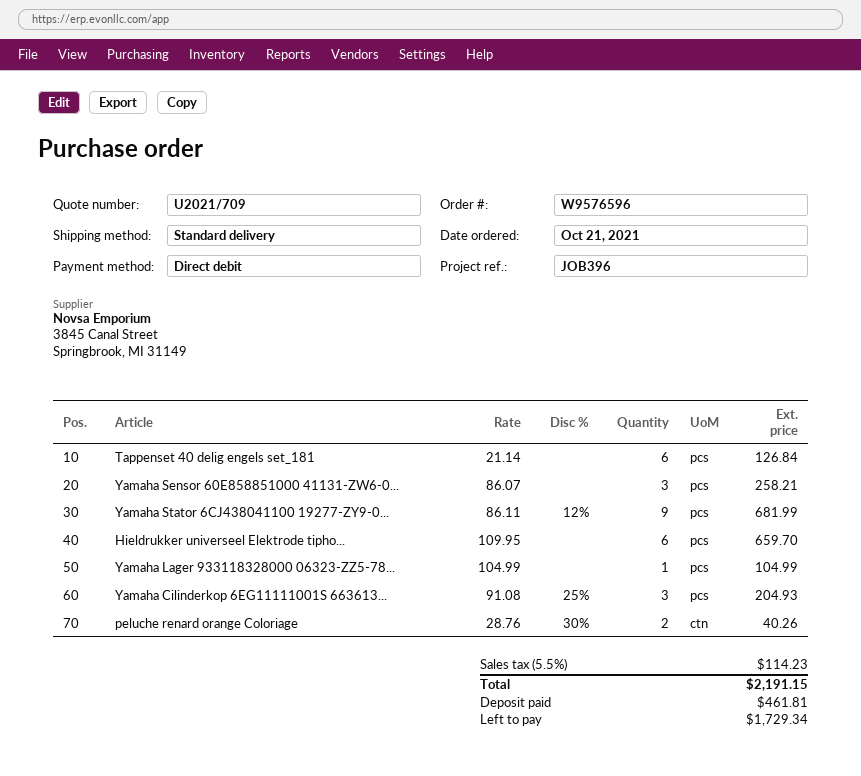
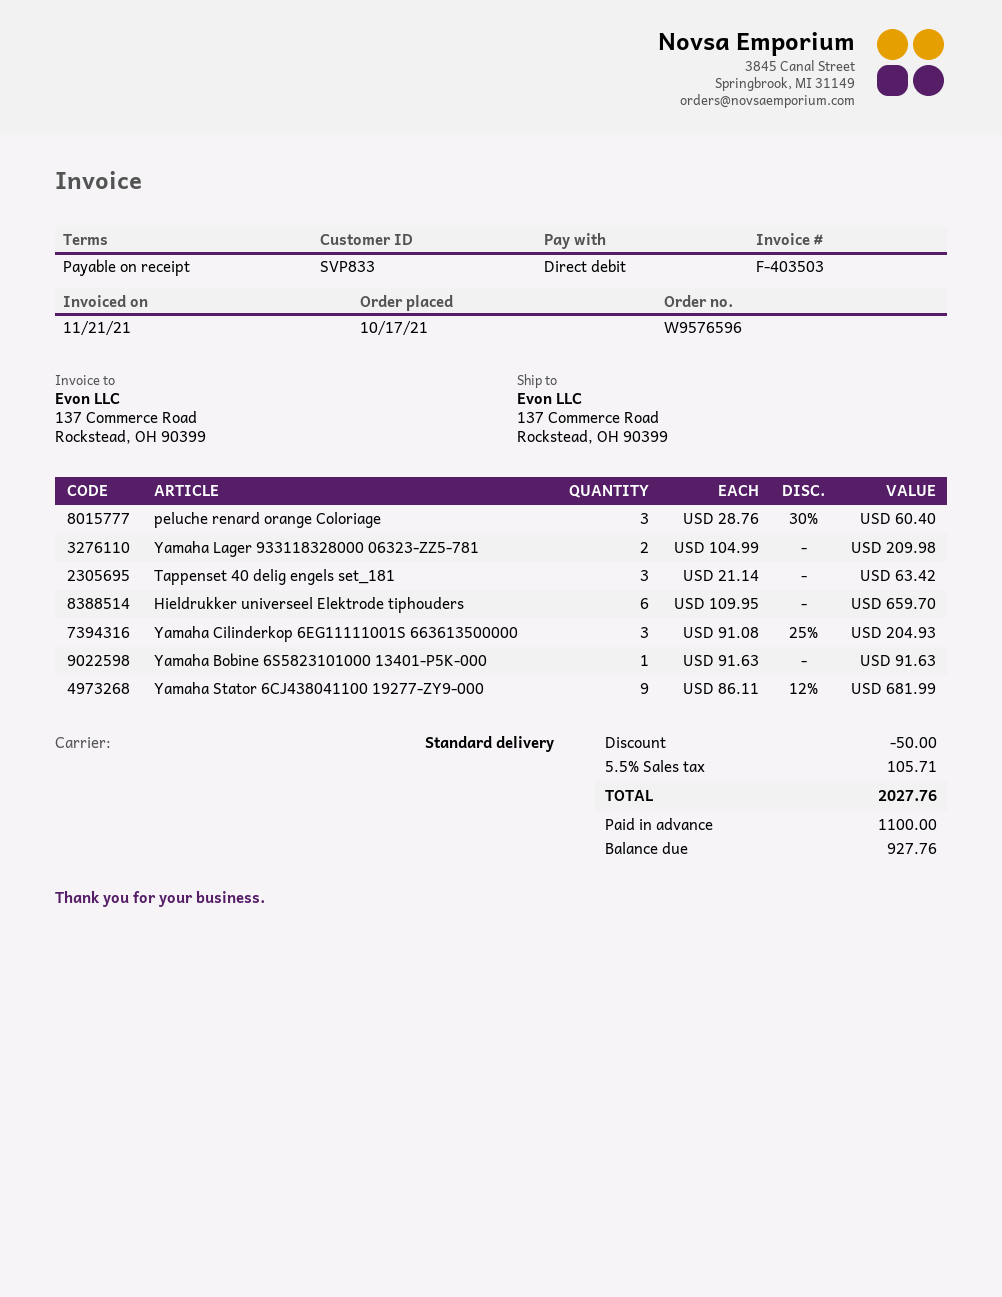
order date: 2021-10-21 -> 2021-10-17
Tappenset 40 delig engels set_181: 6 x 21.14 = 126.84 -> 3 x 21.14 = 63.42
Yamaha Sensor 60E858851000 41131-ZW6-0...: 3 x 86.07 = 258.21 -> none
Yamaha Lager 933118328000 06323-ZZ5-78...: 1 x 104.99 = 104.99 -> 2 x 104.99 = 209.98
peluche renard orange Coloriage: 2 x 28.76 - 30% = 40.26 -> 3 x 28.76 - 30% = 60.40
Yamaha Bobine 6S5823101000 13401-P5K-000: none -> 1 x 91.63 = 91.63
discount: none -> 50.00
tax: 5.5% = 114.23 -> 5.5% = 105.71
total: 2191.15 -> 2027.76
deposit: 461.81 -> 1100.00
balance: 1729.34 -> 927.76

